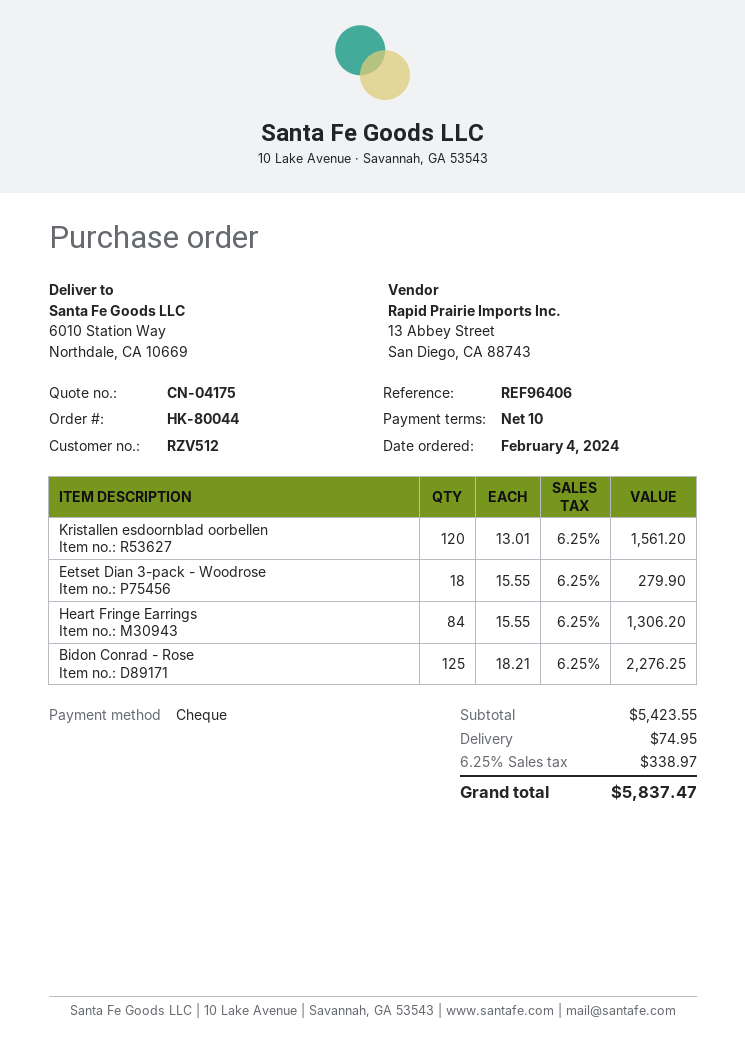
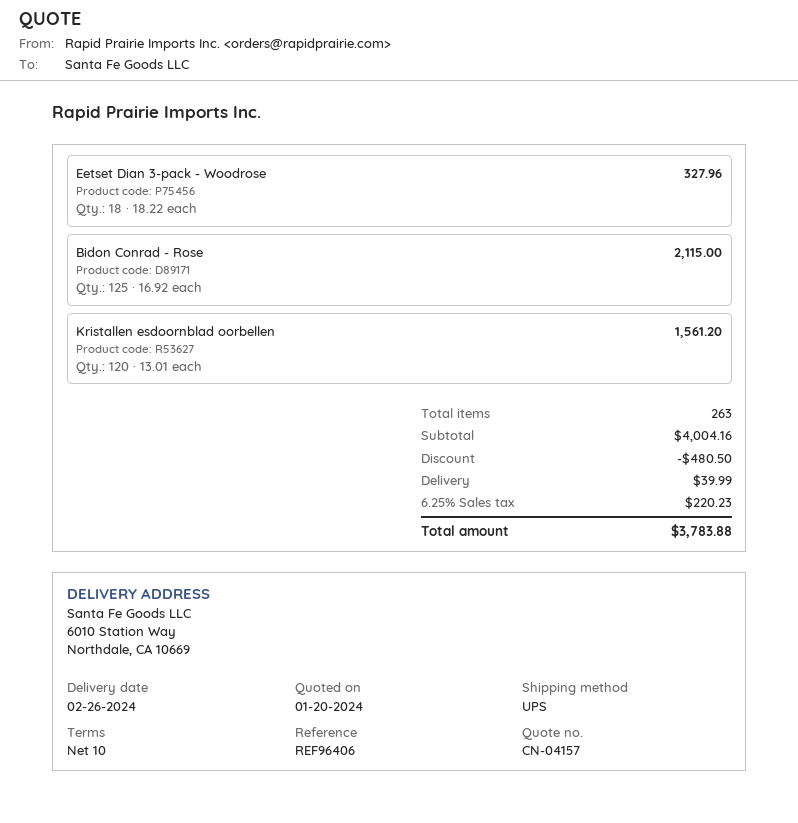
quote number: CN-04175 -> CN-04157
Eetset Dian 3-pack - Woodrose: 18 x 15.55 = 279.90 -> 18 x 18.22 = 327.96
Heart Fringe Earrings: 84 x 15.55 = 1306.20 -> none
Bidon Conrad - Rose: 125 x 18.21 = 2276.25 -> 125 x 16.92 = 2115.00
subtotal: 5423.55 -> 4004.16
discount: none -> 480.50
shipping: 74.95 -> 39.99
tax: 6.25% = 338.97 -> 6.25% = 220.23
total: 5837.47 -> 3783.88

